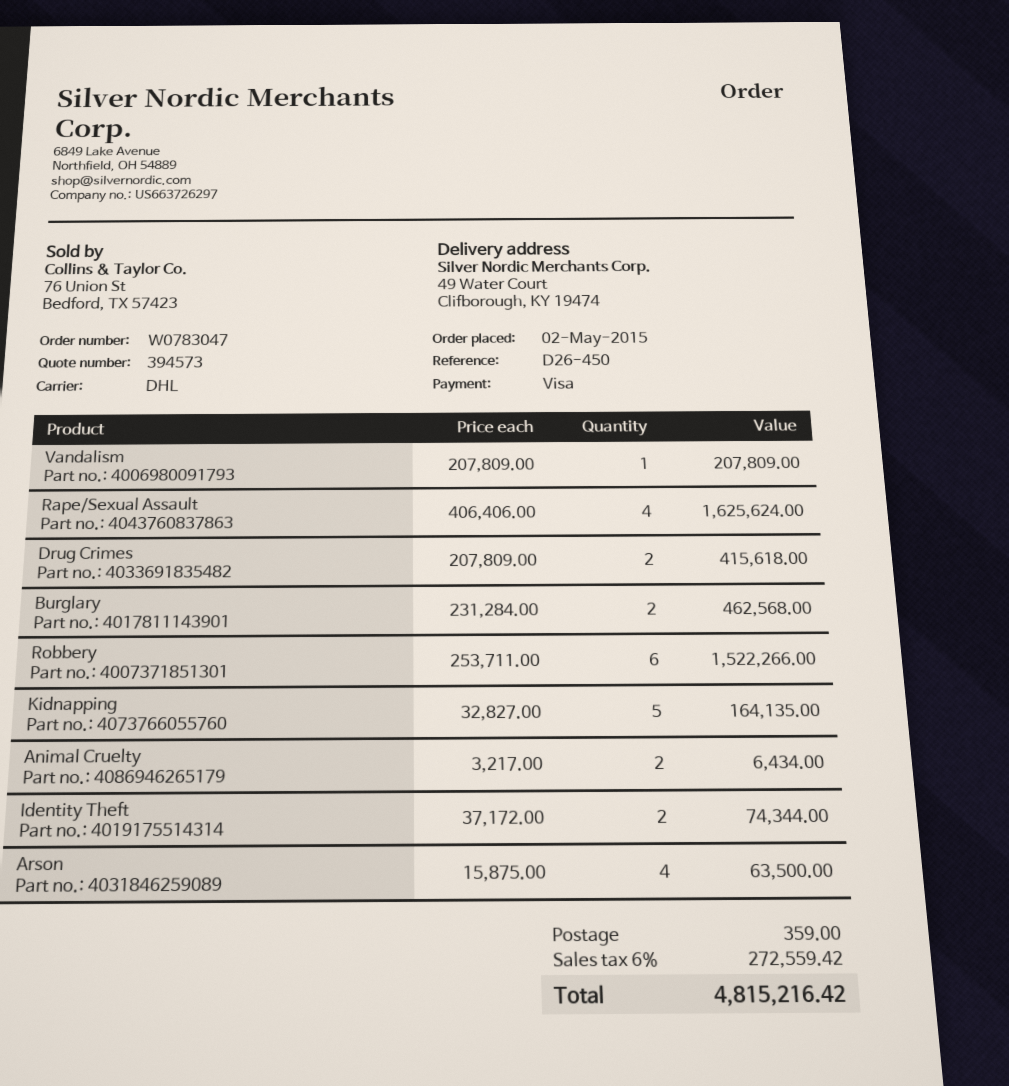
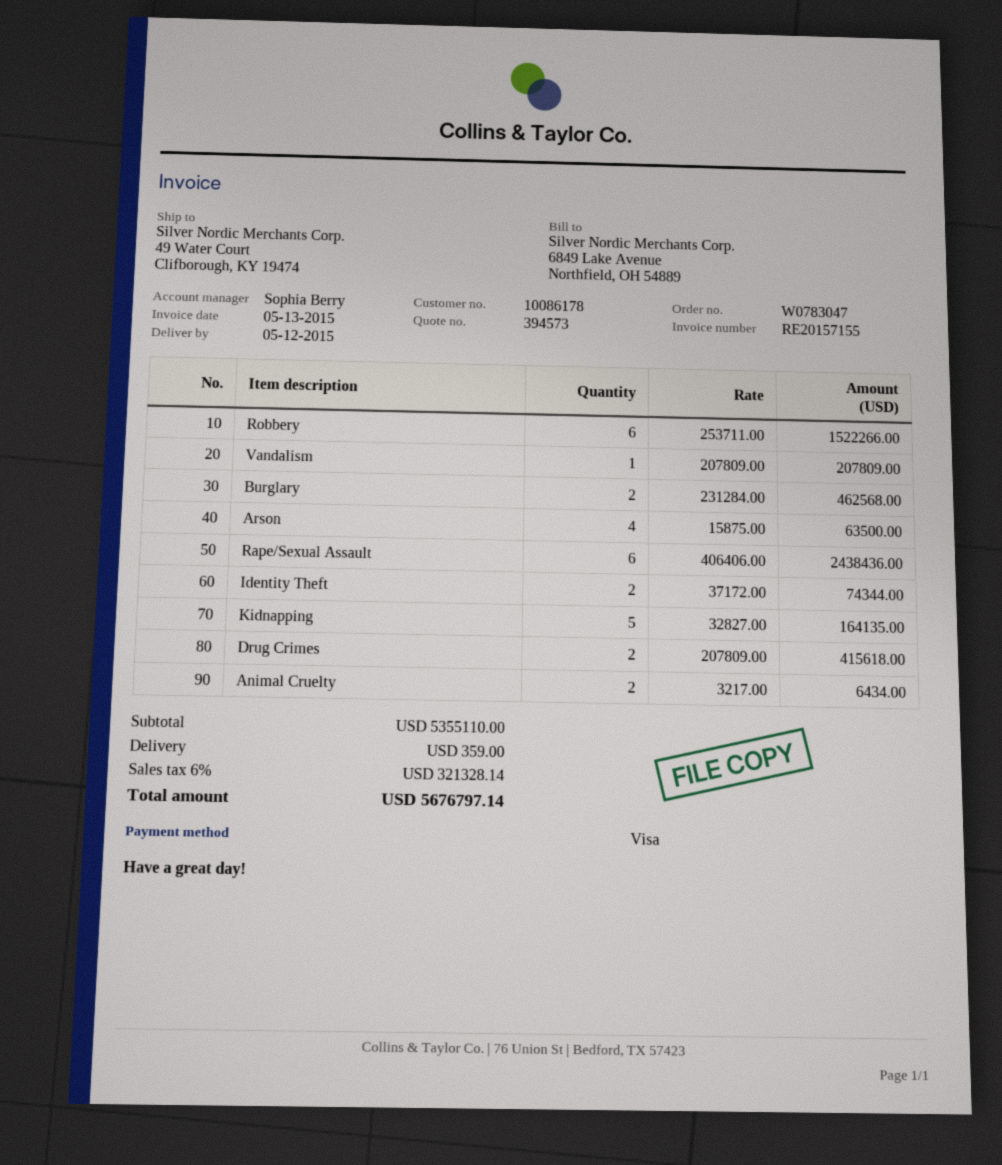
Rape/Sexual Assault: 4 x 406406.00 = 1625624.00 -> 6 x 406406.00 = 2438436.00
tax: 6% = 272559.42 -> 6% = 321328.14
total: 4815216.42 -> 5676797.14

